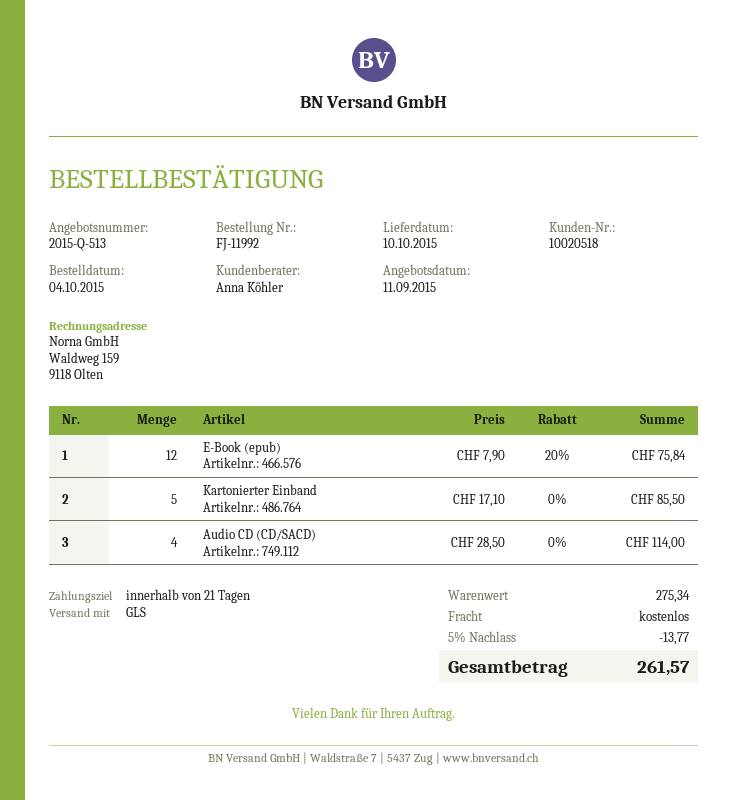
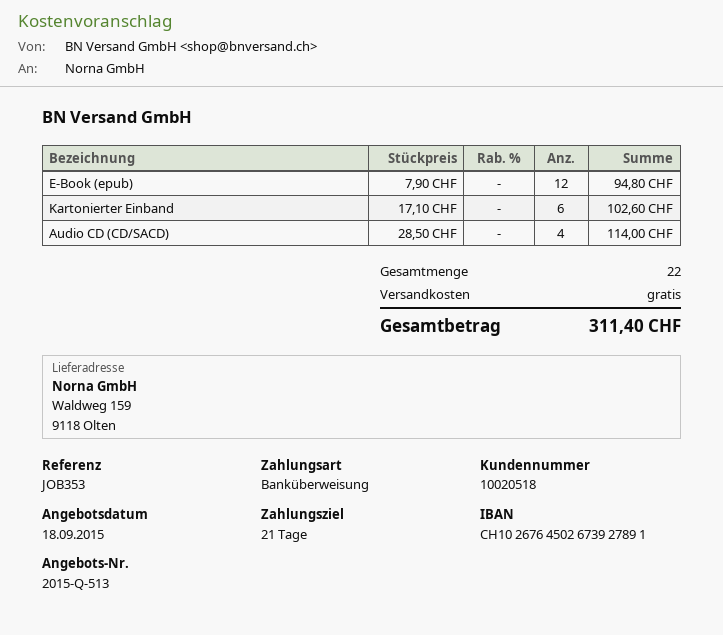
quote date: 2015-09-11 -> 2015-09-18
E-Book (epub): 12 x 7.90 - 20% = 75.84 -> 12 x 7.90 = 94.80
Kartonierter Einband: 5 x 17.10 = 85.50 -> 6 x 17.10 = 102.60
discount: 5% = 13.77 -> none
total: 261.57 -> 311.40

